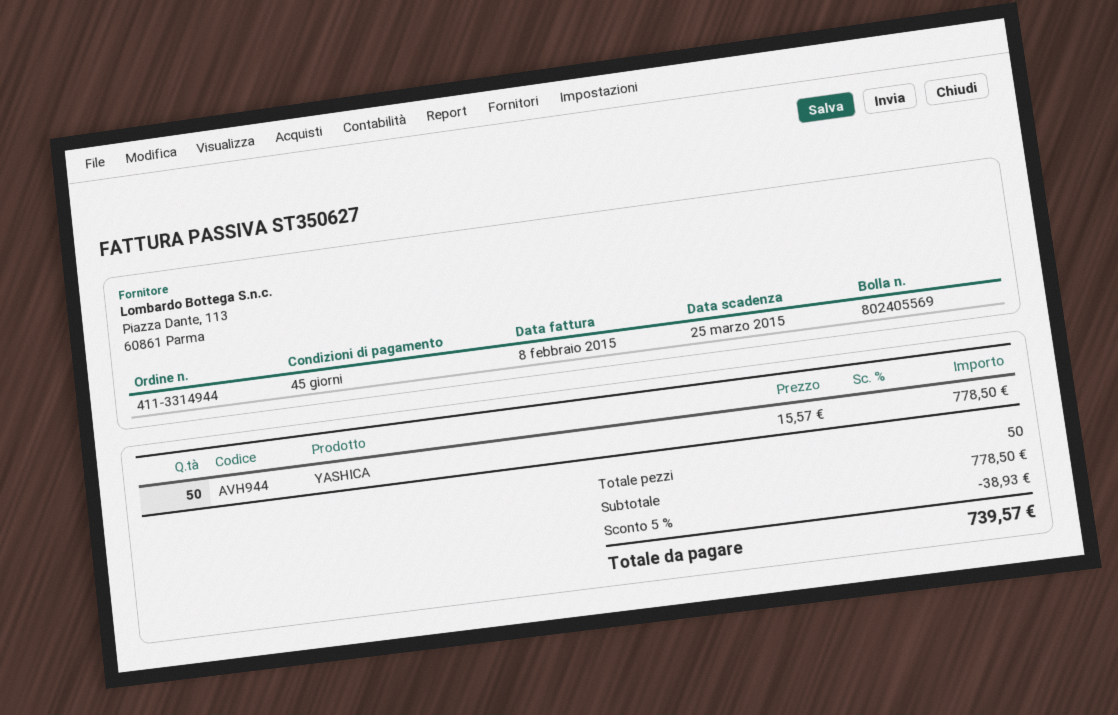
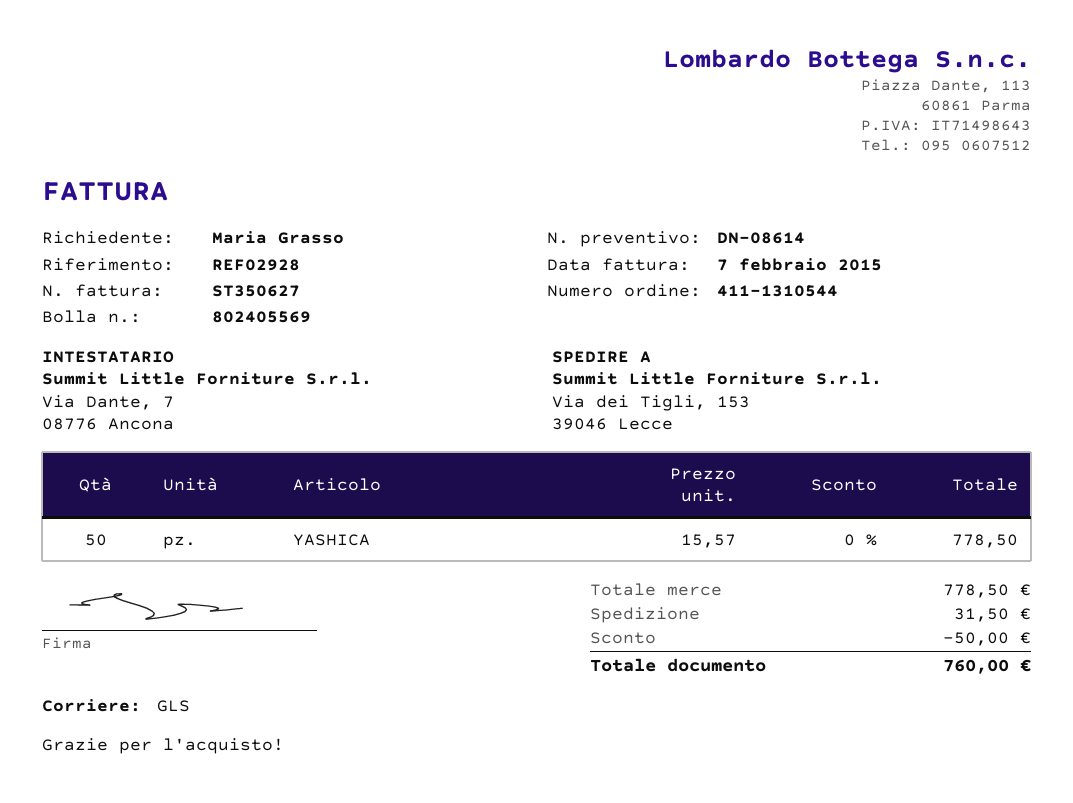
order number: 411-3314944 -> 411-1310544
invoice date: 2015-02-08 -> 2015-02-07
discount: 38.93 -> 50.00
shipping: none -> 31.50
total: 739.57 -> 760.00

